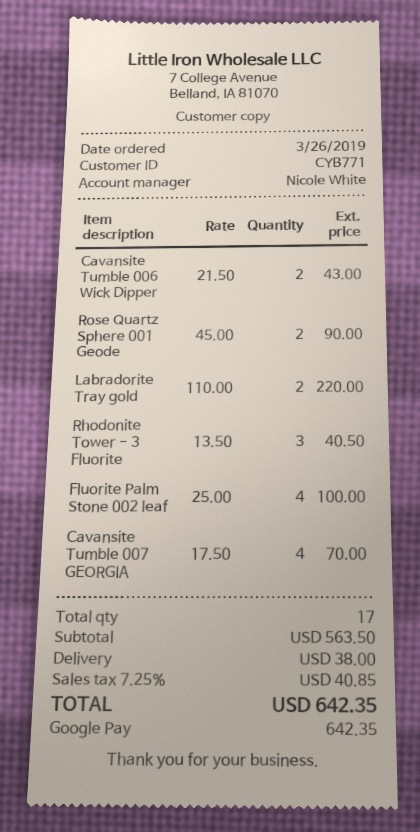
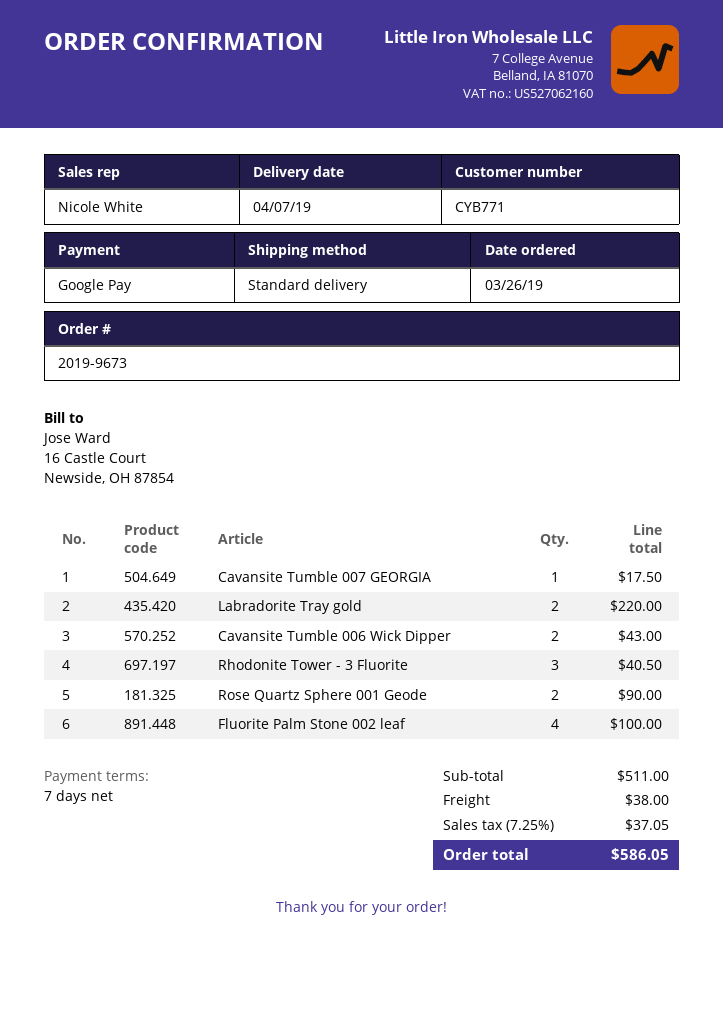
Cavansite Tumble 007 GEORGIA: 4 for 70.00 -> 1 for 17.50
subtotal: 563.50 -> 511.00
tax: 7.25% = 40.85 -> 7.25% = 37.05
total: 642.35 -> 586.05

